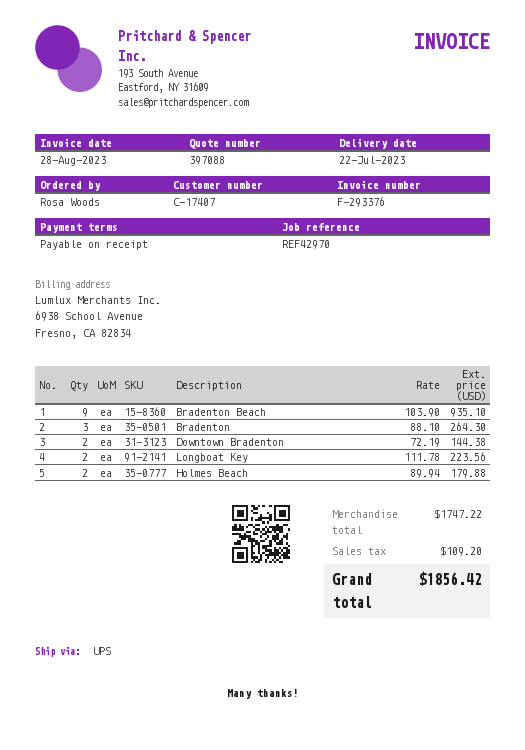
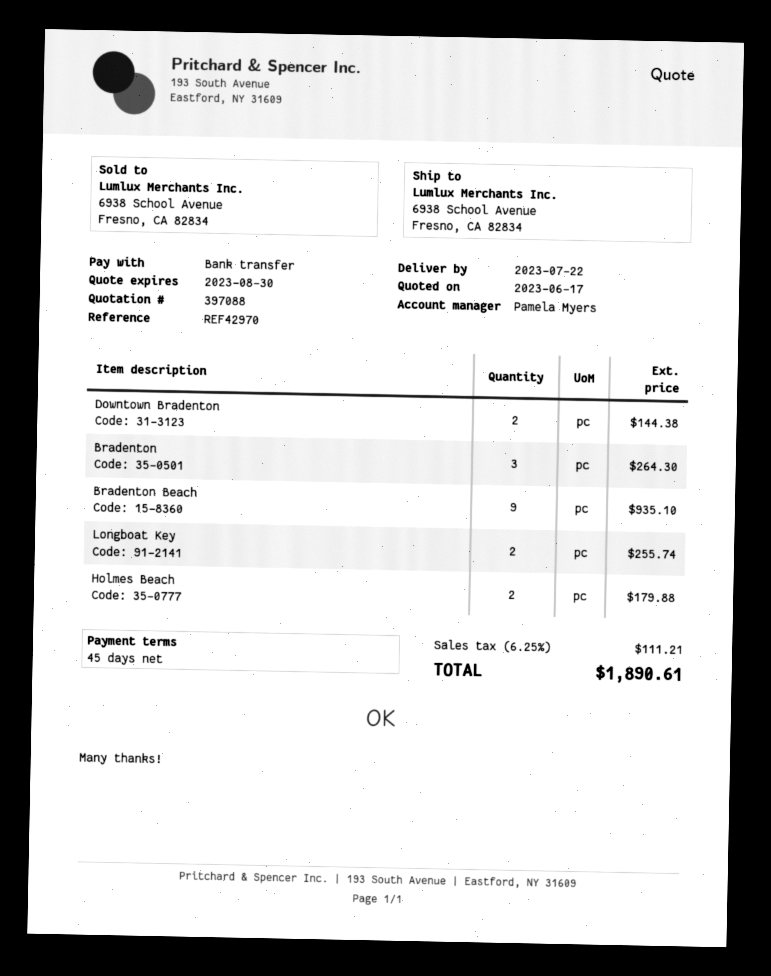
payment terms: on receipt -> 45 days
Longboat Key: 2 for 223.56 -> 2 for 255.74
tax: 109.20 -> 111.21
total: 1856.42 -> 1890.61

